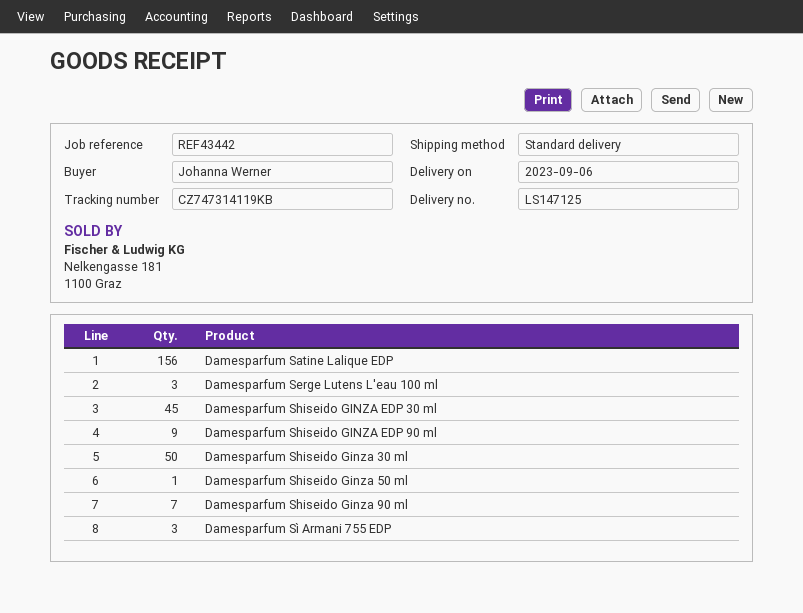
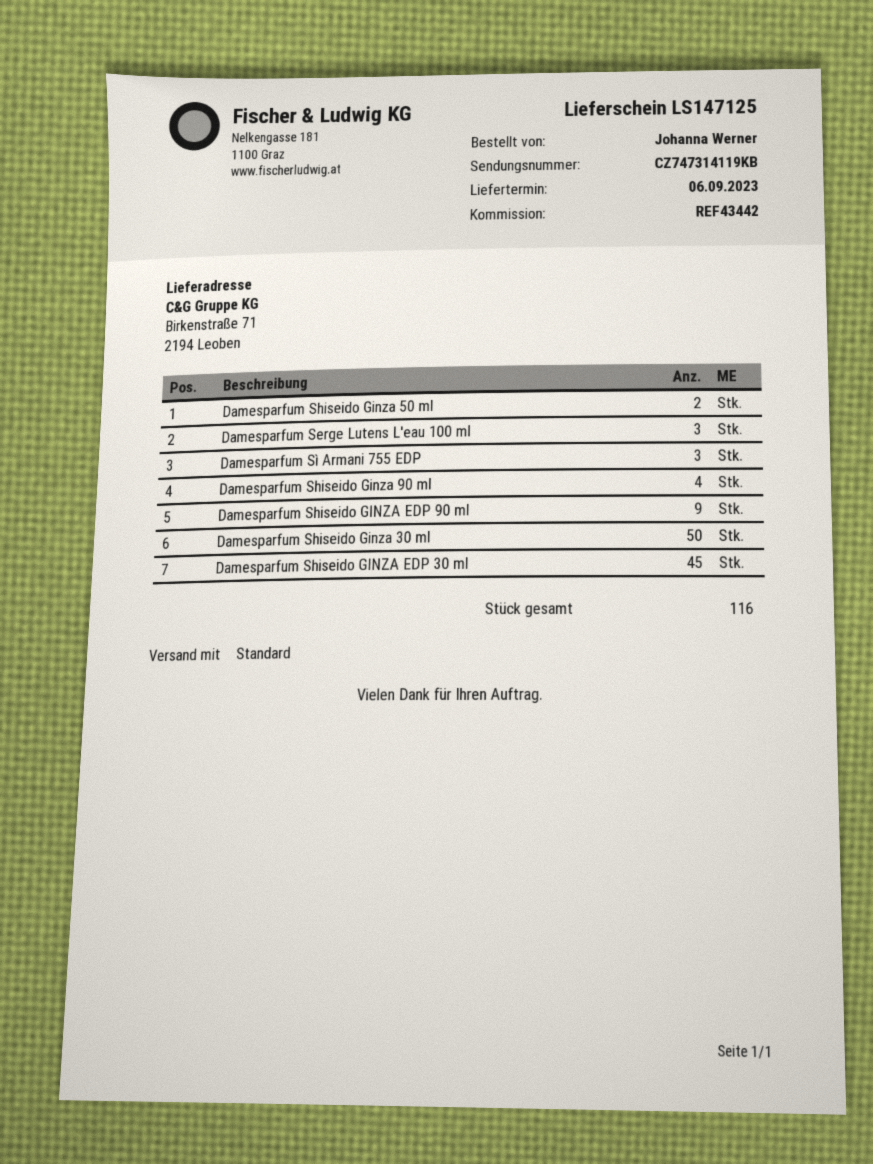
Damesparfum Satine Lalique EDP: 156 -> none
Damesparfum Shiseido Ginza 50 ml: 1 -> 2
Damesparfum Shiseido Ginza 90 ml: 7 -> 4

